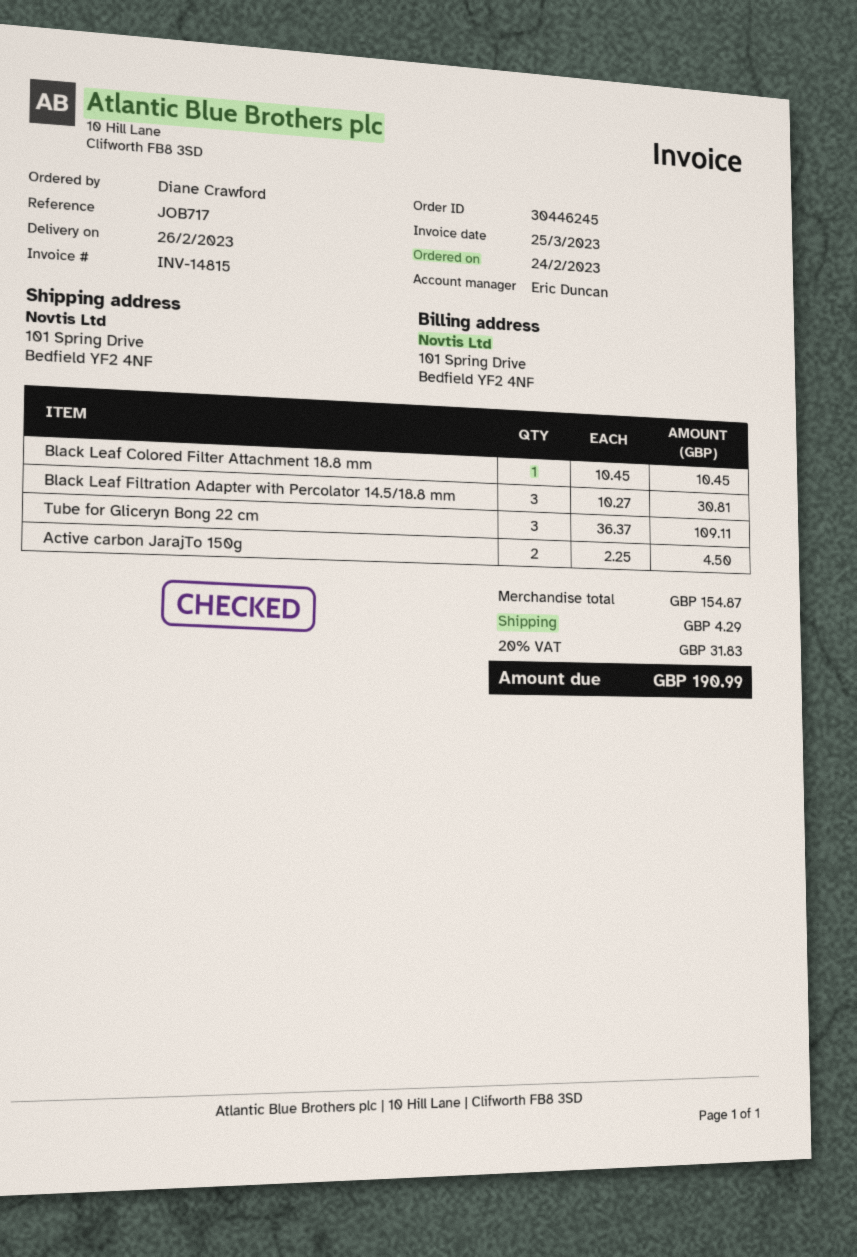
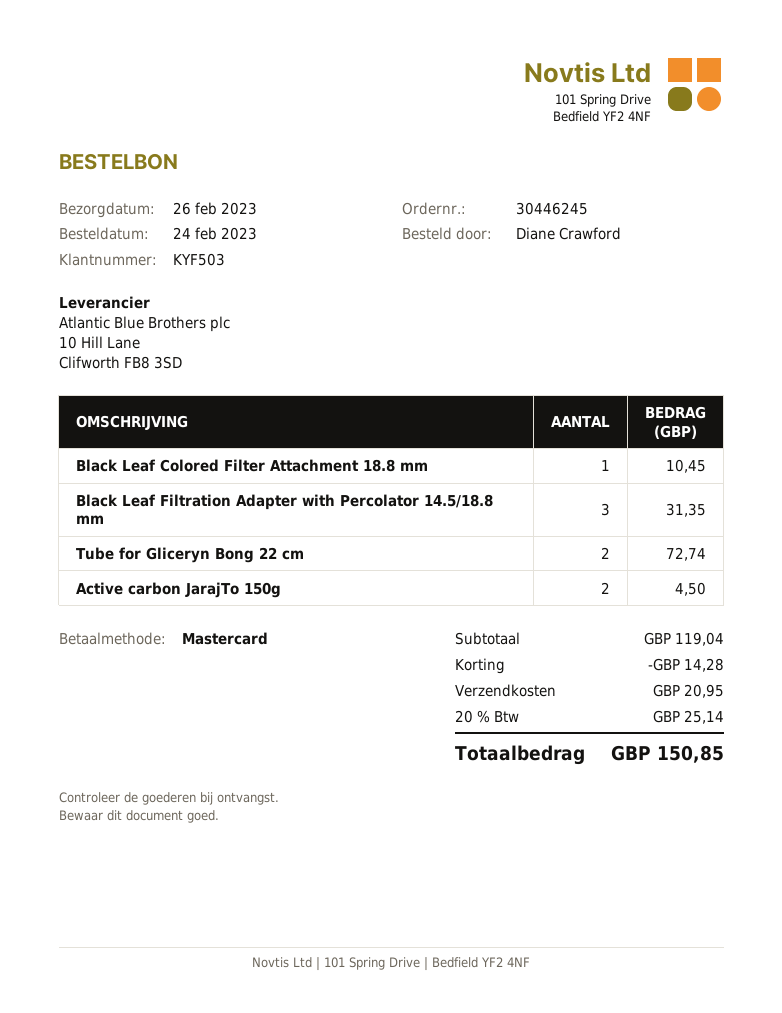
Black Leaf Filtration Adapter with Percolator 14.5/18.8 mm: 3 for 30.81 -> 3 for 31.35
Tube for Gliceryn Bong 22 cm: 3 for 109.11 -> 2 for 72.74
subtotal: 154.87 -> 119.04
discount: none -> 14.28
shipping: 4.29 -> 20.95
tax: 20% = 31.83 -> 20% = 25.14
total: 190.99 -> 150.85

